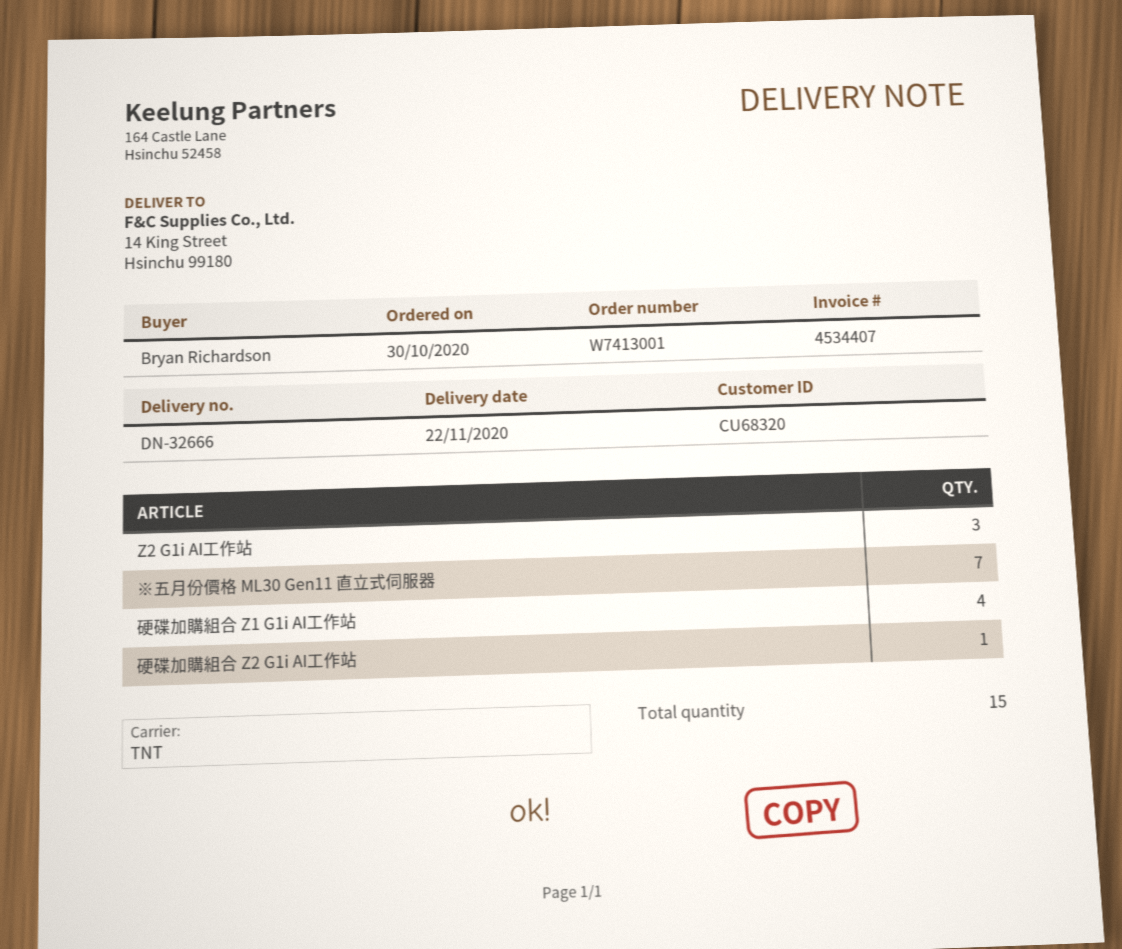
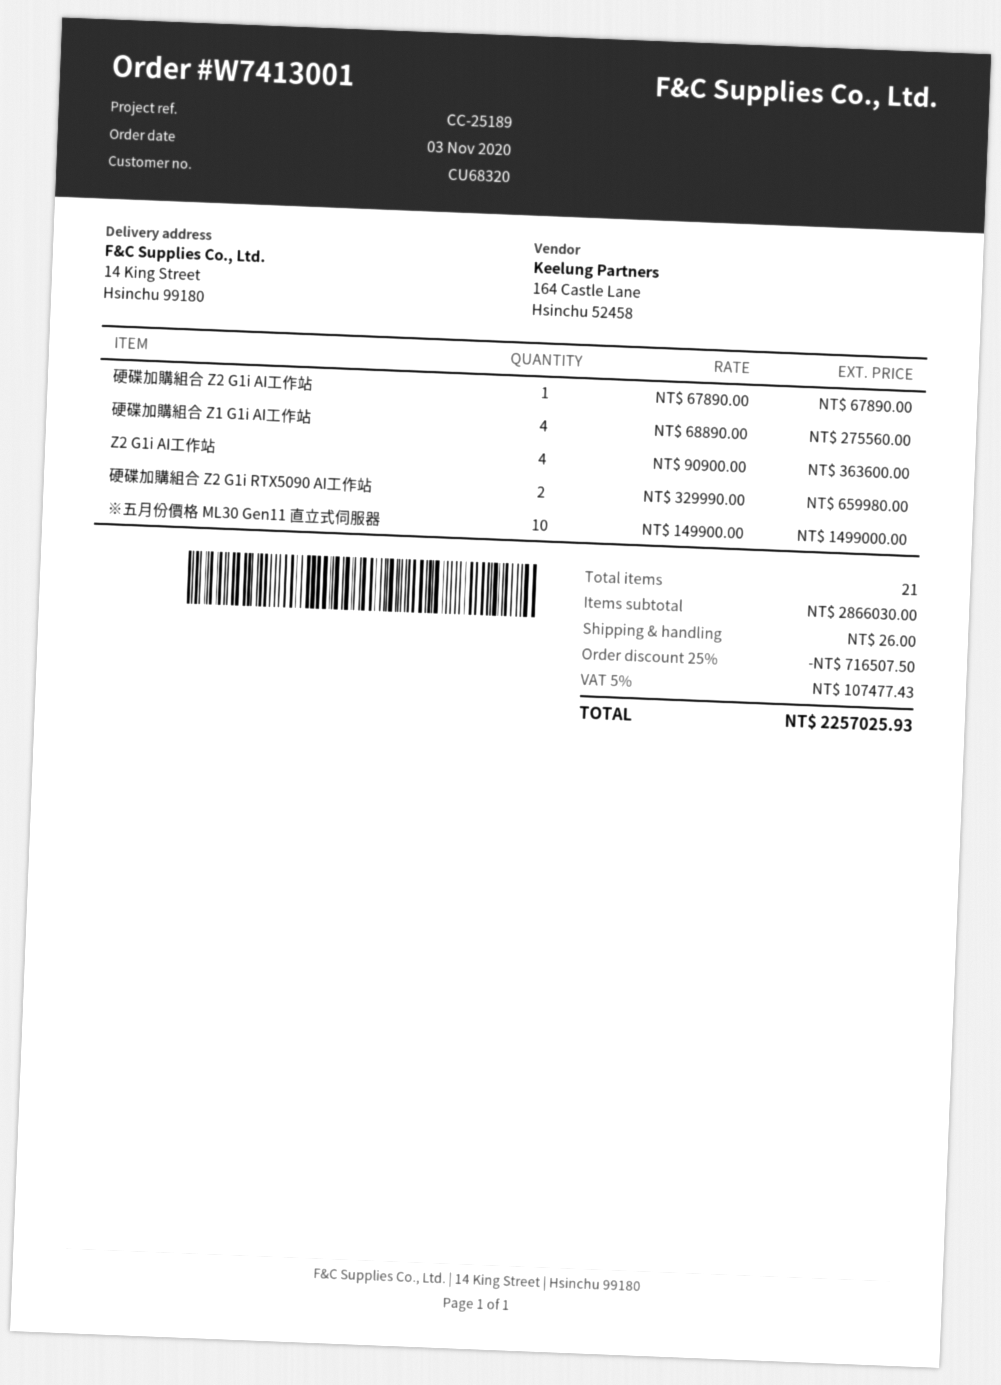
order date: 2020-10-30 -> 2020-11-03
Z2 G1i AI工作站: 3 -> 4
※五月份價格 ML30 Gen11 直立式伺服器: 7 -> 10
硬碟加購組合 Z2 G1i RTX5090 AI工作站: none -> 2
total quantity: 15 -> 21

